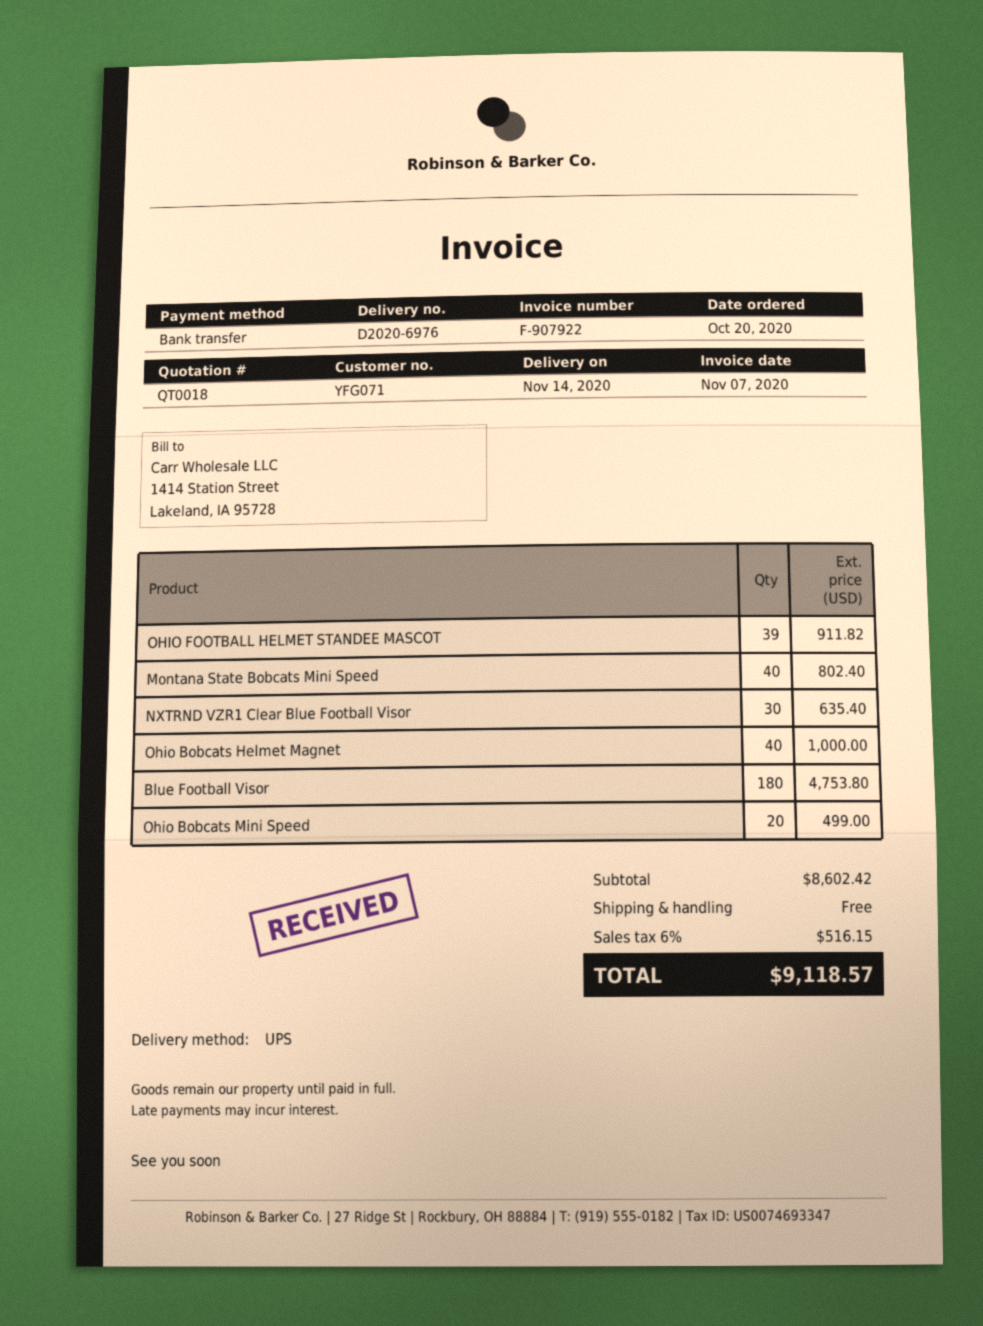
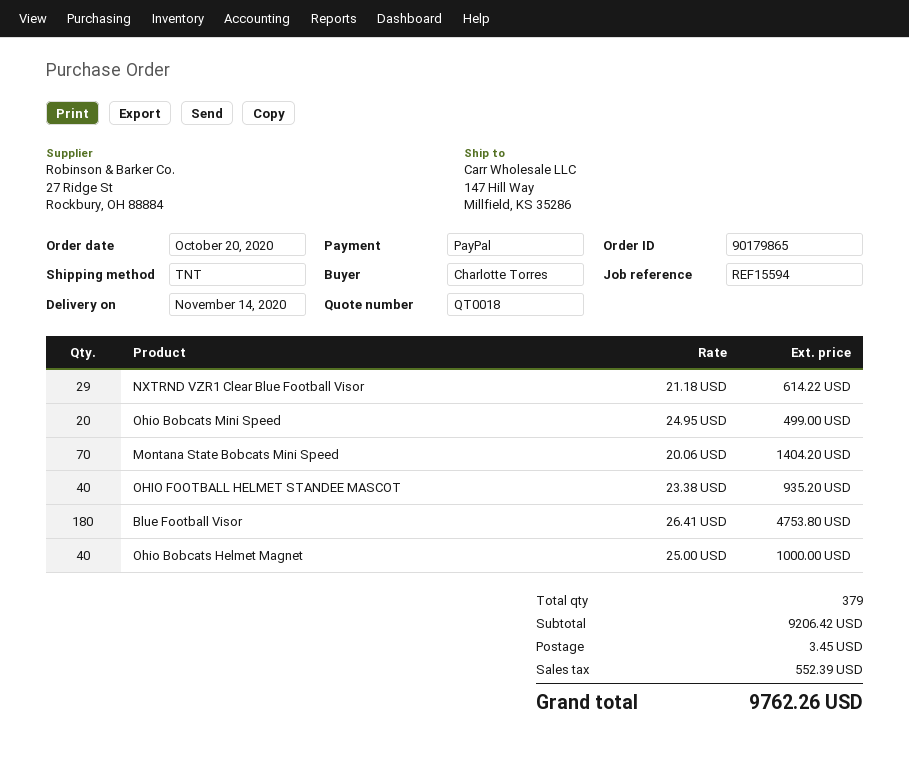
payment method: bank transfer -> PayPal
shipping method: UPS -> TNT
OHIO FOOTBALL HELMET STANDEE MASCOT: 39 for 911.82 -> 40 for 935.20
Montana State Bobcats Mini Speed: 40 for 802.40 -> 70 for 1404.20
NXTRND VZR1 Clear Blue Football Visor: 30 for 635.40 -> 29 for 614.22
subtotal: 8602.42 -> 9206.42
shipping: 0.00 -> 3.45
tax: 516.15 -> 552.39
total: 9118.57 -> 9762.26

